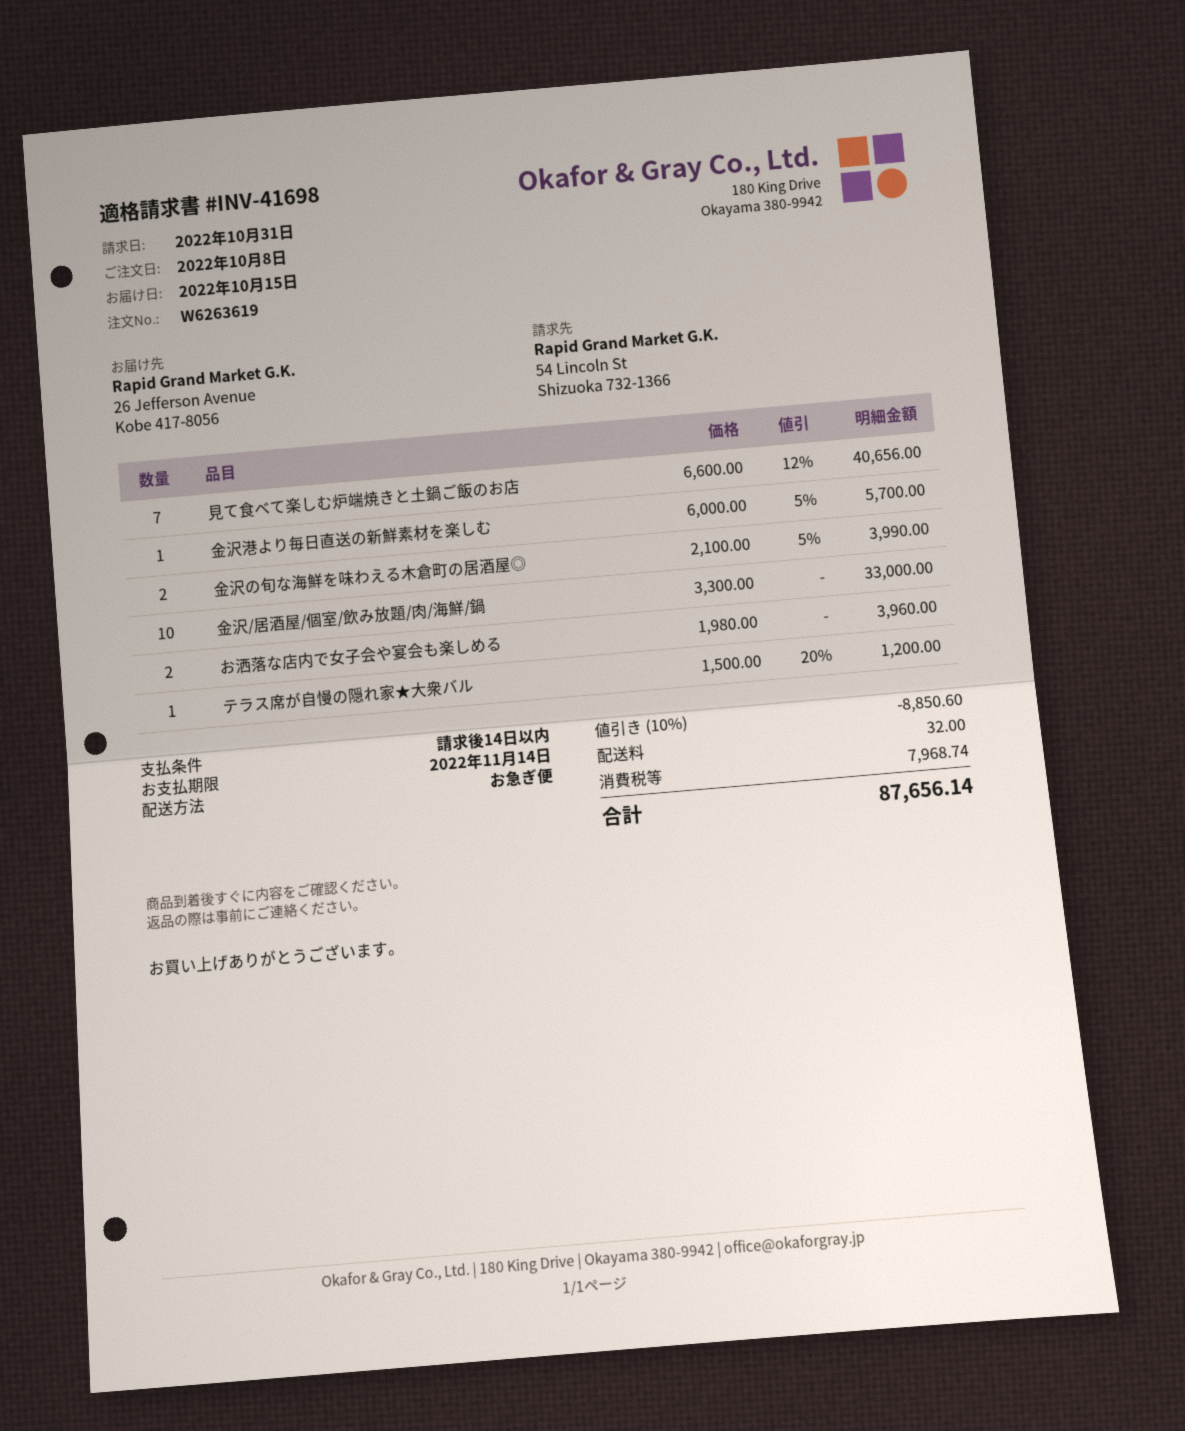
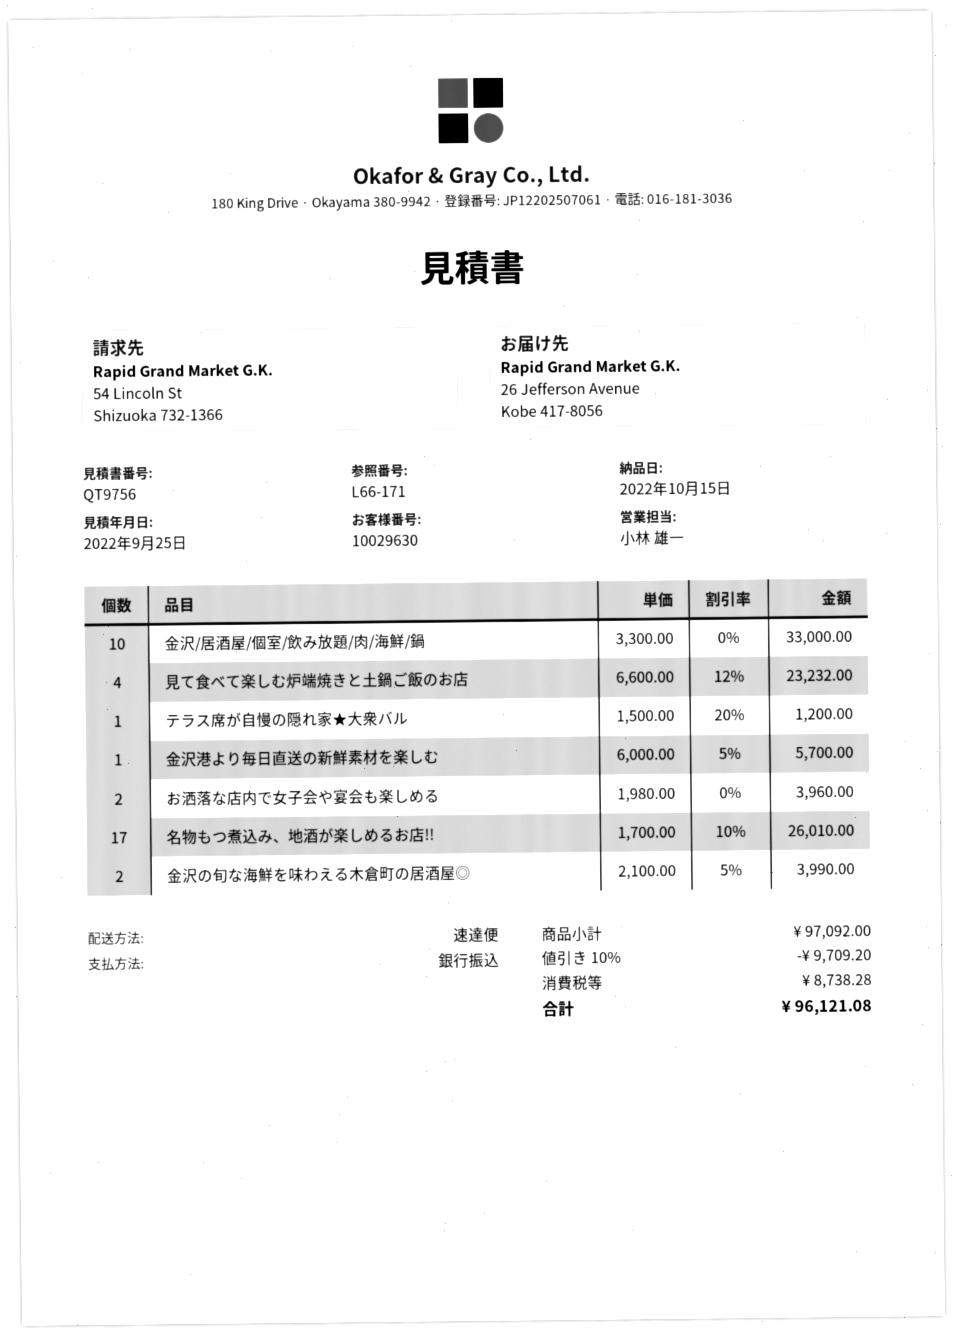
見て食べて楽しむ炉端焼きと土鍋ご飯のお店: 7 x 6600.00 - 12% = 40656.00 -> 4 x 6600.00 - 12% = 23232.00
名物もつ煮込み、地酒が楽しめるお店!!: none -> 17 x 1700.00 - 10% = 26010.00
discount: 10% = 8850.60 -> 10% = 9709.20
shipping: 32.00 -> none
tax: 7968.74 -> 8738.28
total: 87656.14 -> 96121.08

